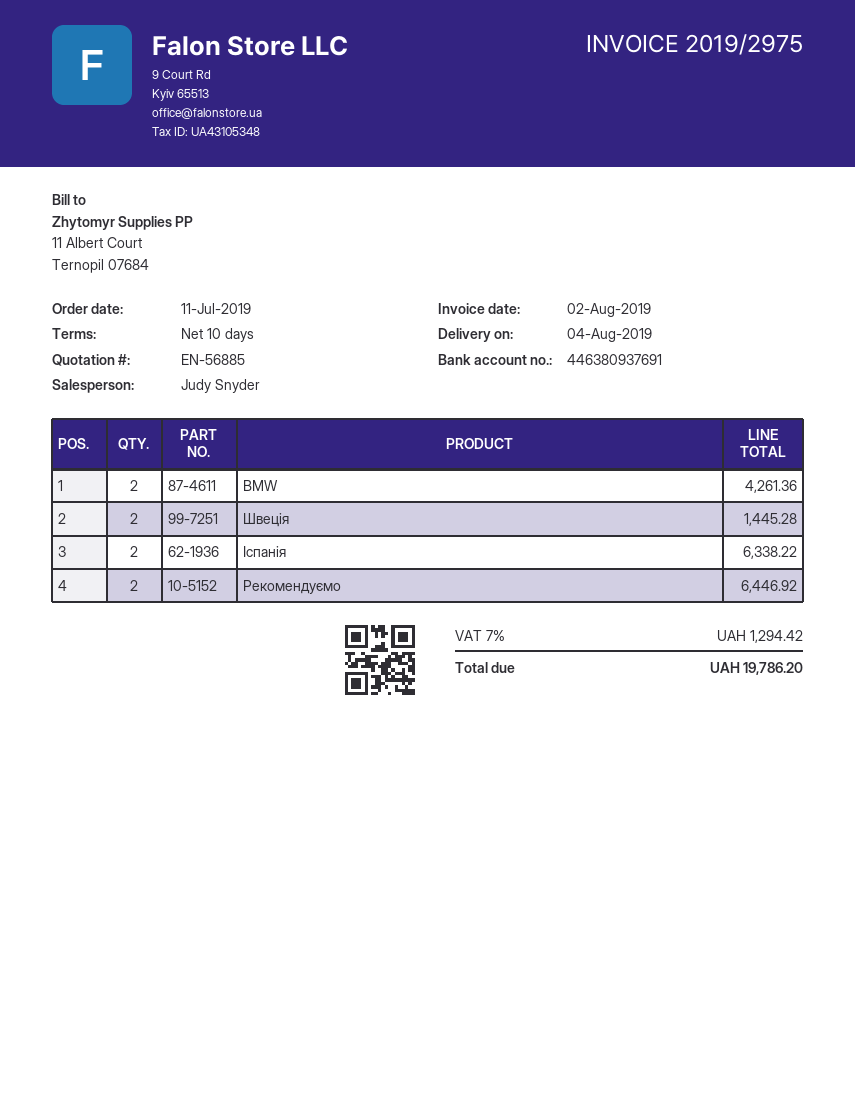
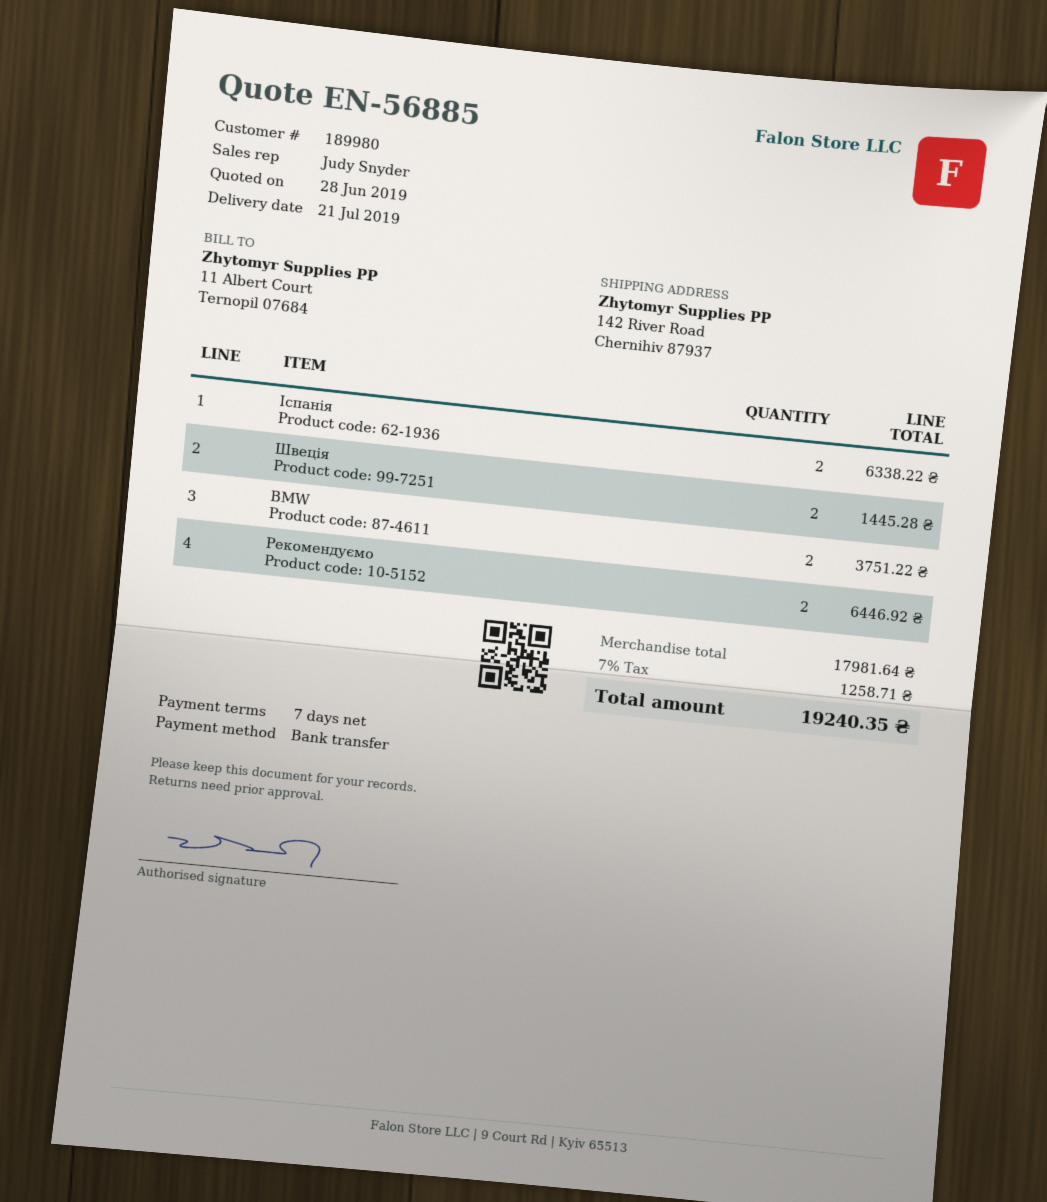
delivery date: 2019-08-04 -> 2019-07-21
payment terms: 10 days -> 7 days
BMW: 2 for 4261.36 -> 2 for 3751.22
tax: 7% = 1294.42 -> 7% = 1258.71
total: 19786.20 -> 19240.35

